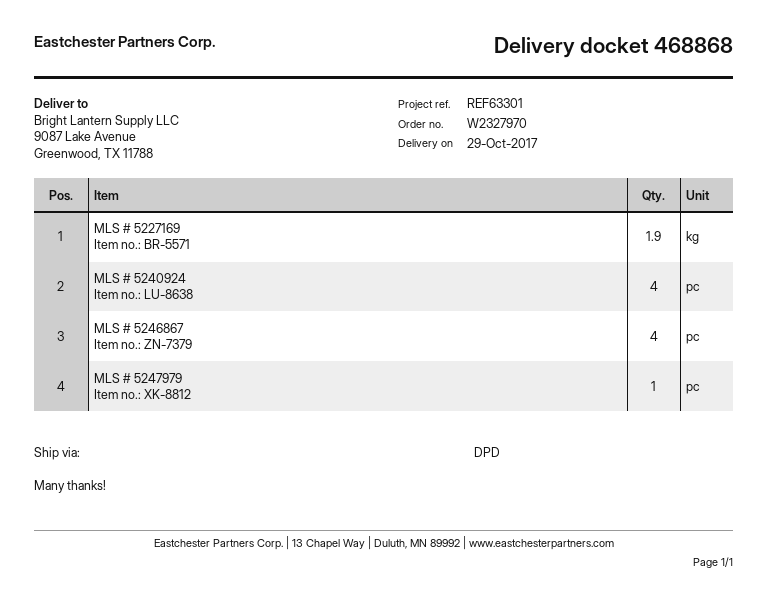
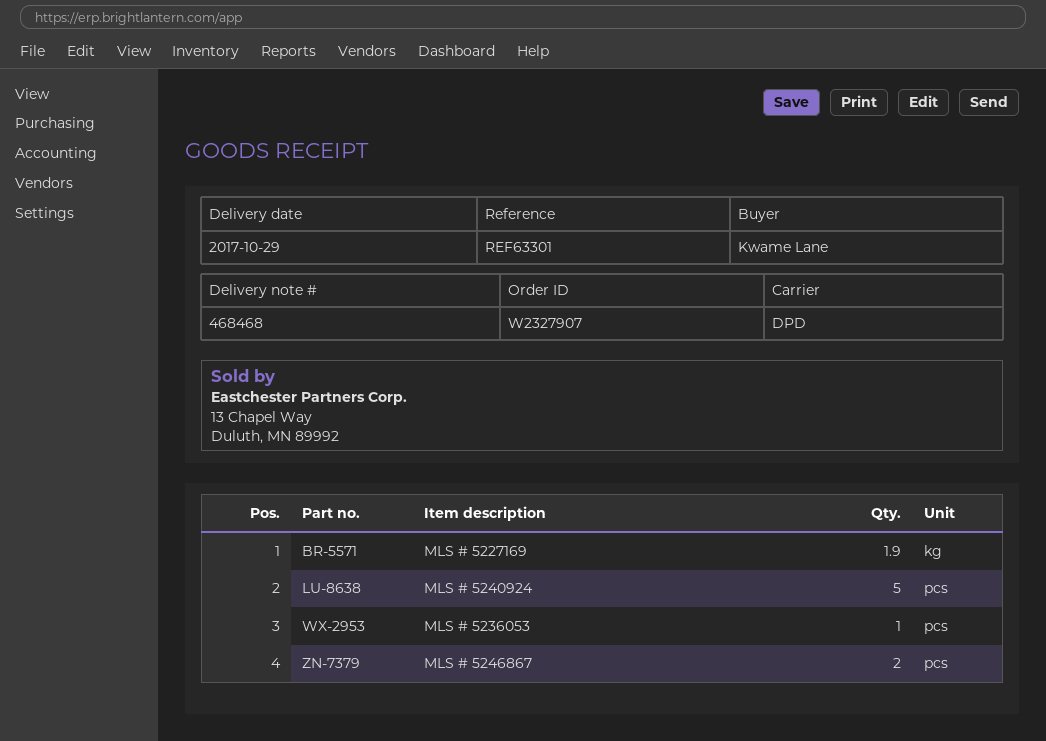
order number: W2327970 -> W2327907
delivery note number: 468868 -> 468468
MLS # 5240924: 4 -> 5
MLS # 5246867: 4 -> 2
MLS # 5247979: 1 -> none
MLS # 5236053: none -> 1

